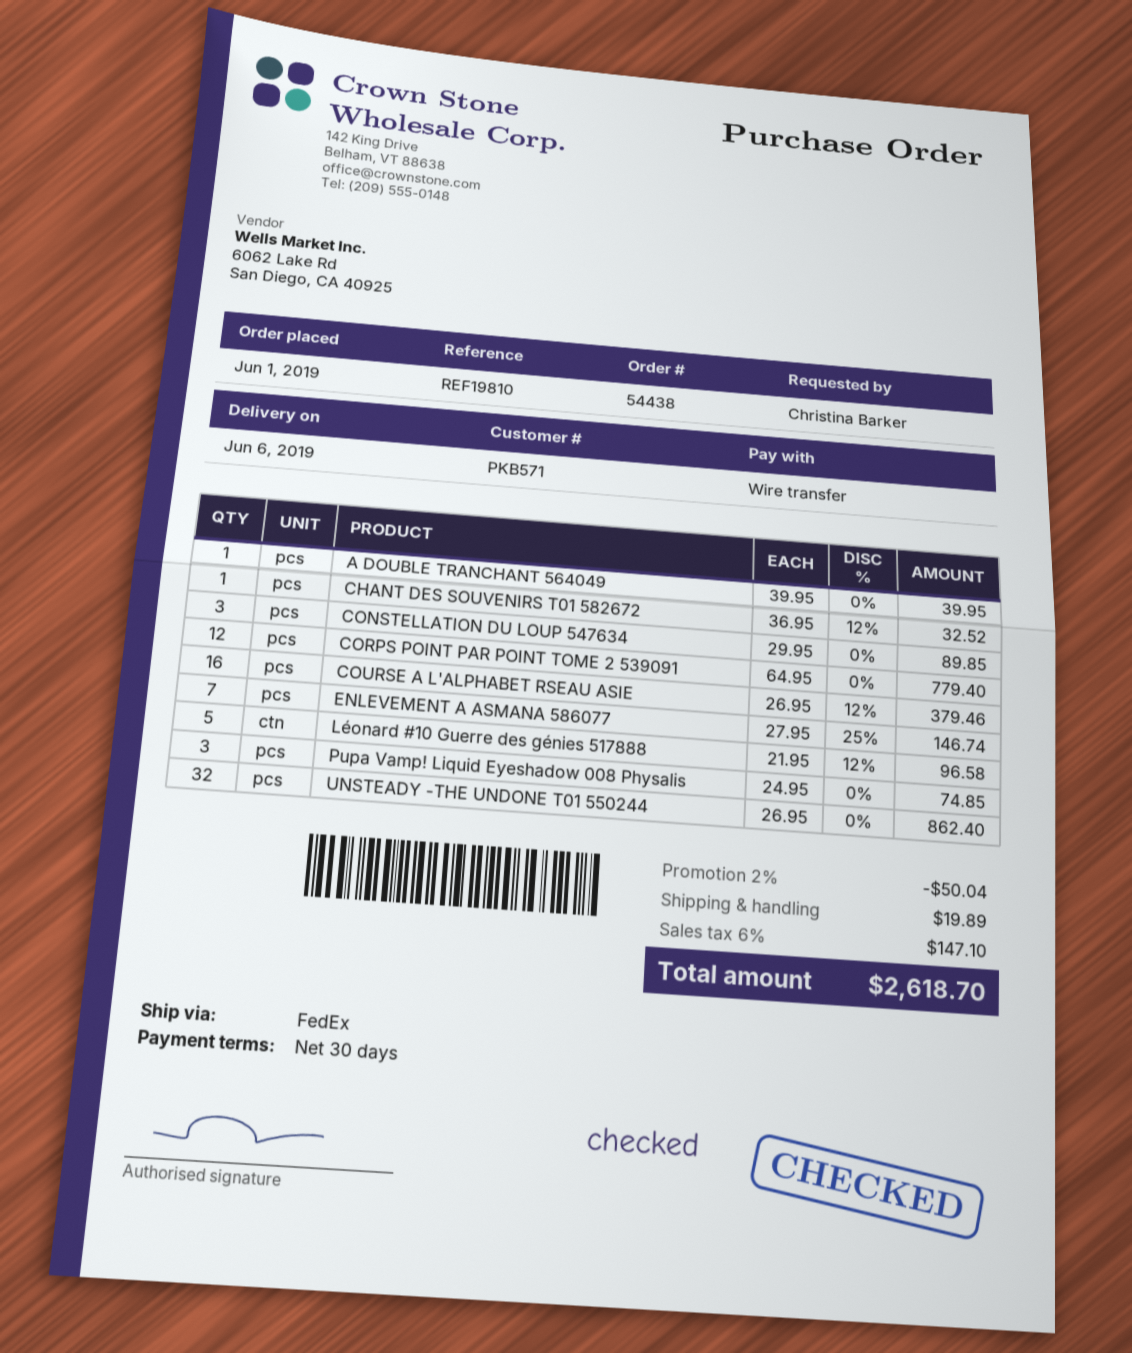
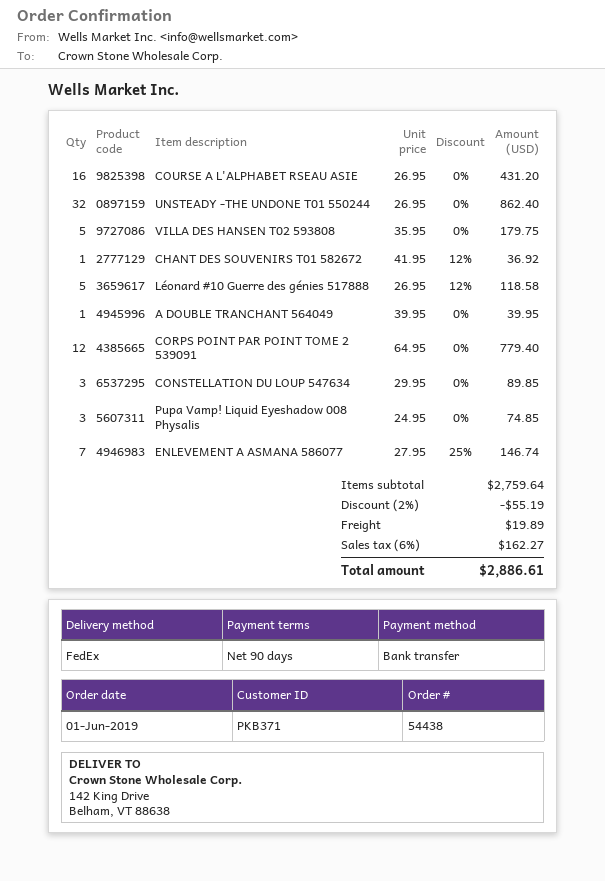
payment terms: 30 days -> 90 days
customer number: PKB571 -> PKB371
CHANT DES SOUVENIRS T01 582672: 1 x 36.95 - 12% = 32.52 -> 1 x 41.95 - 12% = 36.92
COURSE A L'ALPHABET RSEAU ASIE: 16 x 26.95 - 12% = 379.46 -> 16 x 26.95 = 431.20
Léonard #10 Guerre des génies 517888: 5 x 21.95 - 12% = 96.58 -> 5 x 26.95 - 12% = 118.58
VILLA DES HANSEN T02 593808: none -> 5 x 35.95 = 179.75
discount: 2% = 50.04 -> 2% = 55.19
tax: 6% = 147.10 -> 6% = 162.27
total: 2618.70 -> 2886.61

